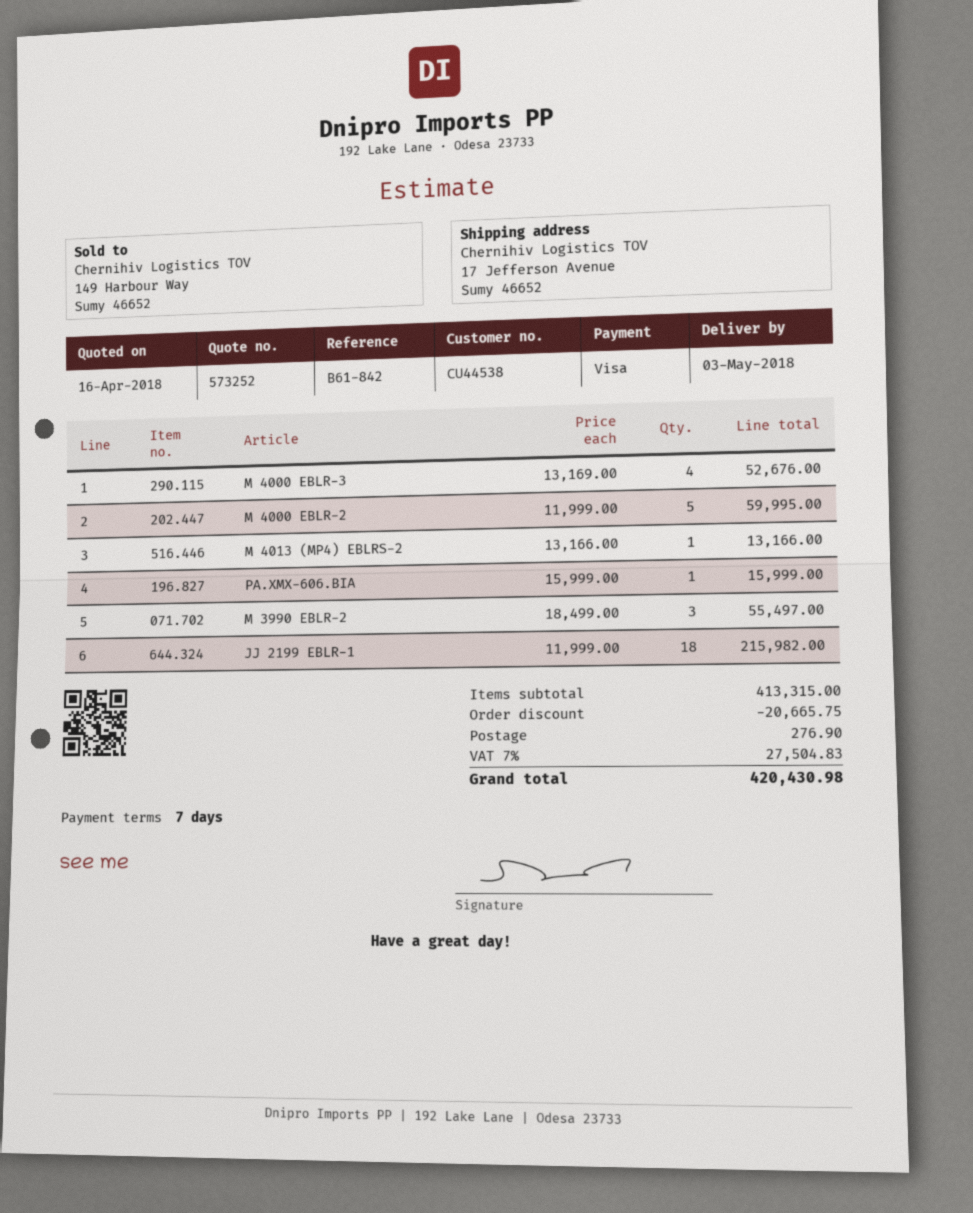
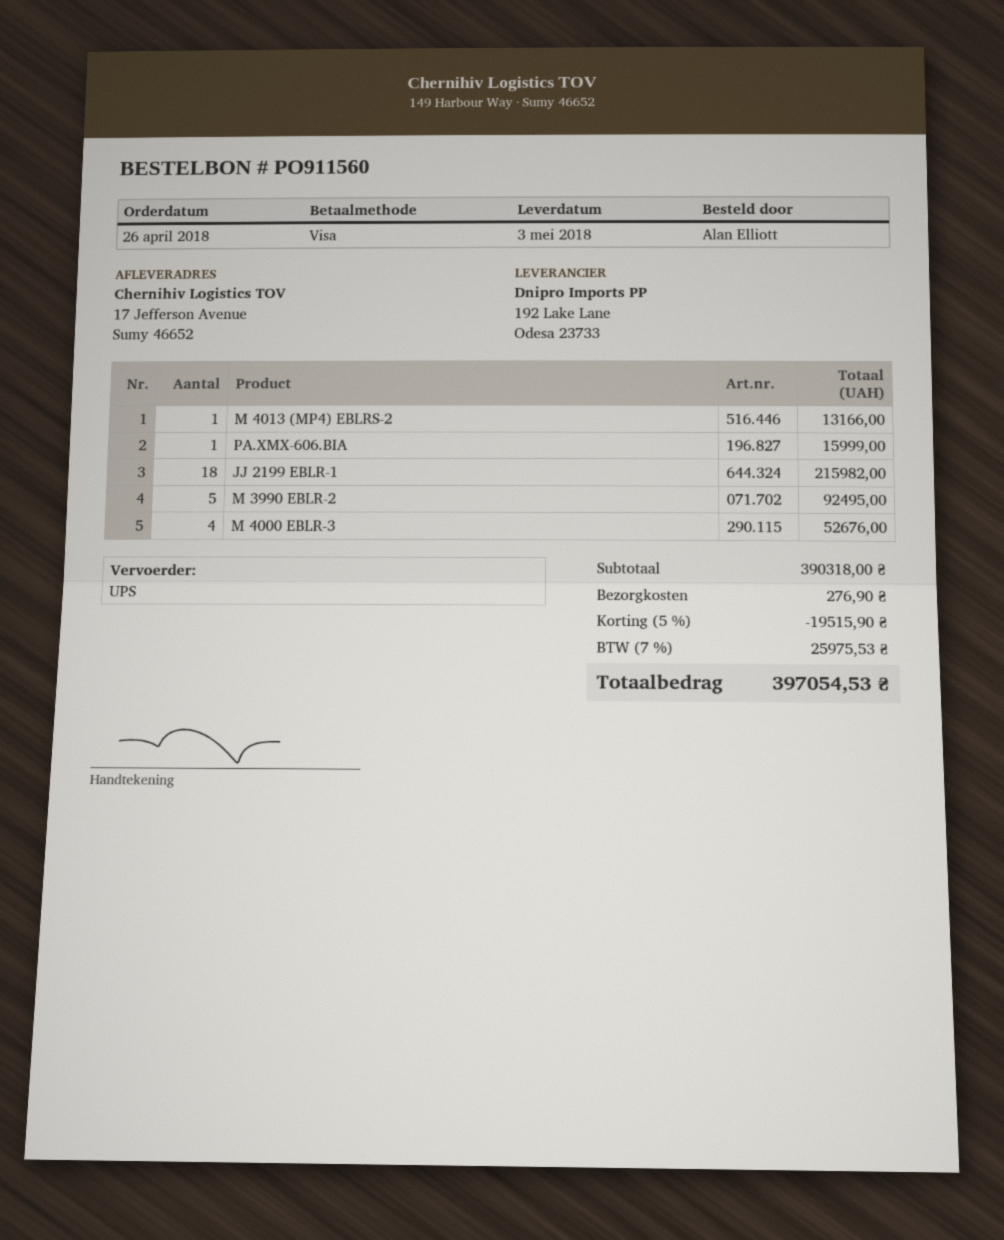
M 4000 EBLR-2: 5 for 59995.00 -> none
M 3990 EBLR-2: 3 for 55497.00 -> 5 for 92495.00
subtotal: 413315.00 -> 390318.00
discount: 20665.75 -> 19515.90
tax: 7% = 27504.83 -> 7% = 25975.53
total: 420430.98 -> 397054.53

